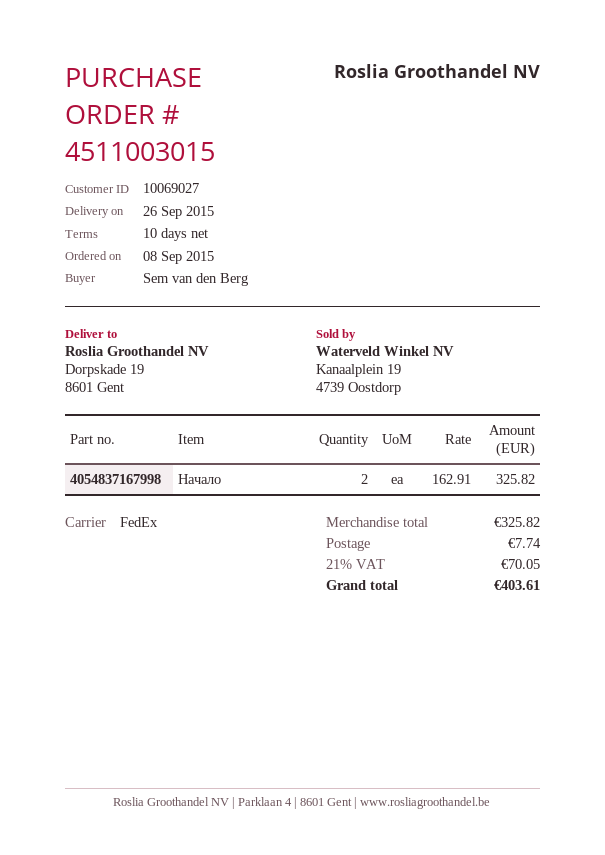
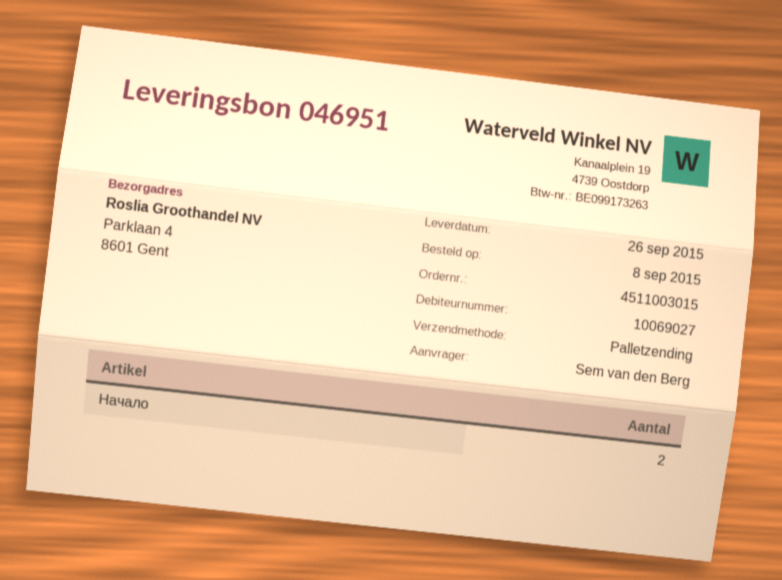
shipping method: FedEx -> pallet freight
ship to: Dorpskade 19, 8601 Gent -> Parklaan 4, 8601 Gent

